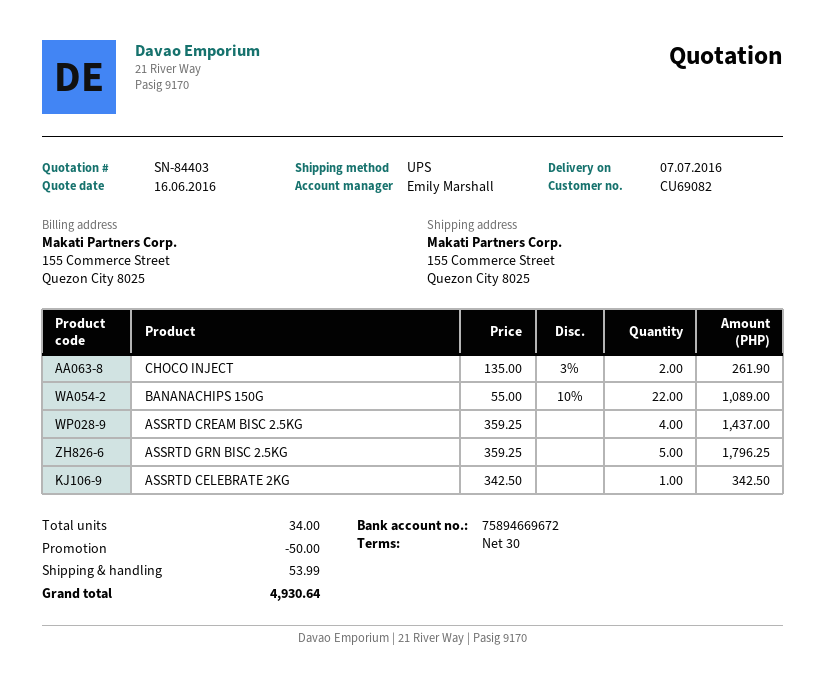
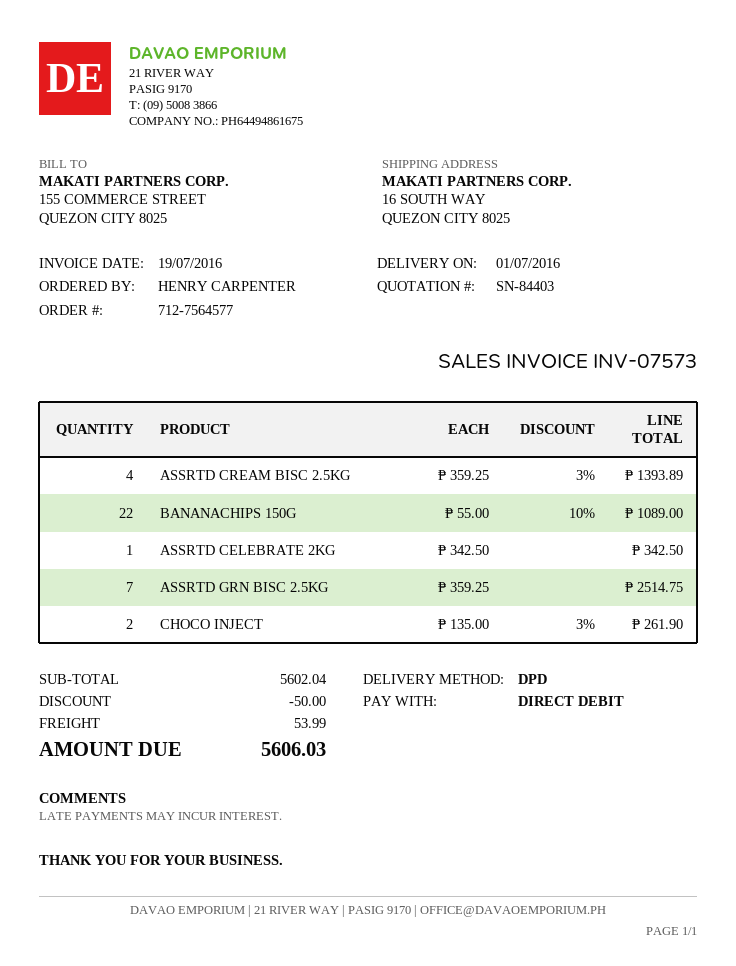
delivery date: 2016-07-07 -> 2016-07-01
shipping method: UPS -> DPD
ship to: 155 Commerce Street, Quezon City 8025 -> 16 SOUTH WAY, QUEZON CITY 8025
ASSRTD CREAM BISC 2.5KG: 4 x 359.25 = 1437.00 -> 4 x 359.25 - 3% = 1393.89
ASSRTD GRN BISC 2.5KG: 5 x 359.25 = 1796.25 -> 7 x 359.25 = 2514.75
total: 4930.64 -> 5606.03

